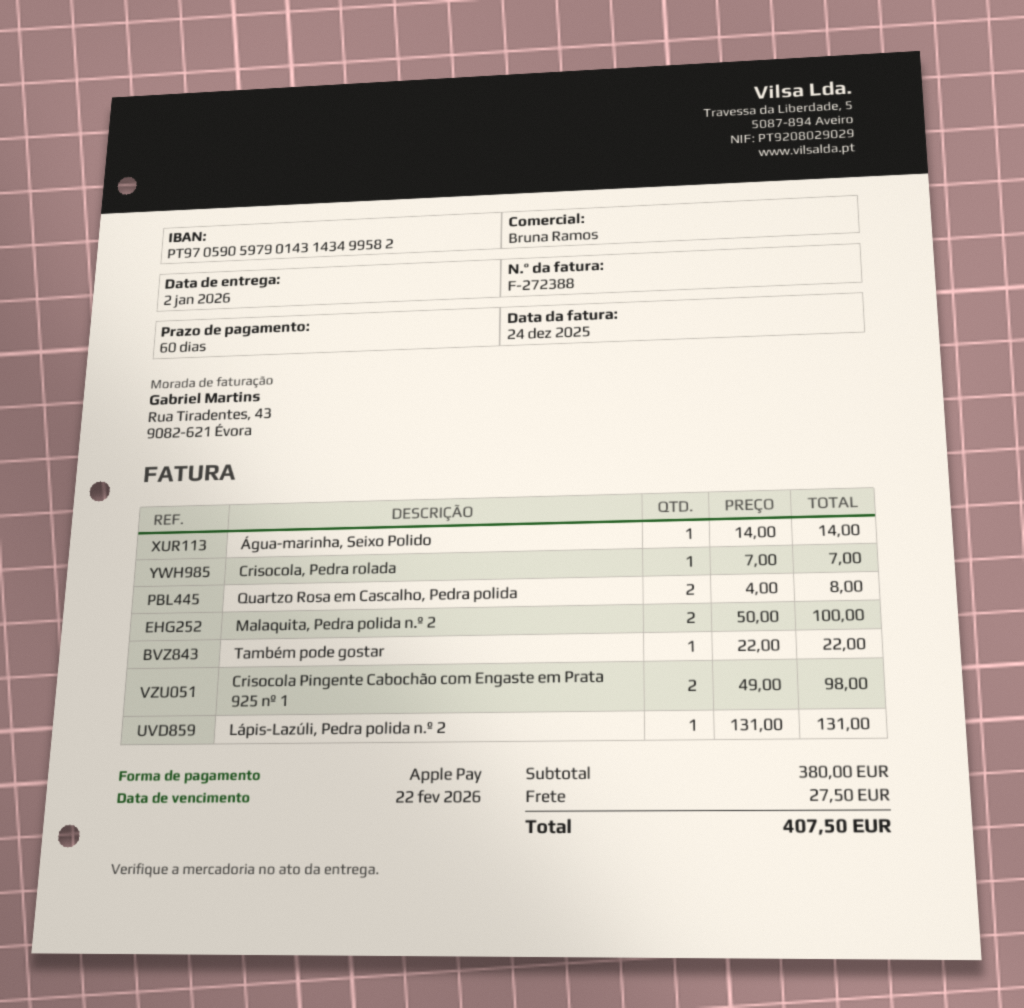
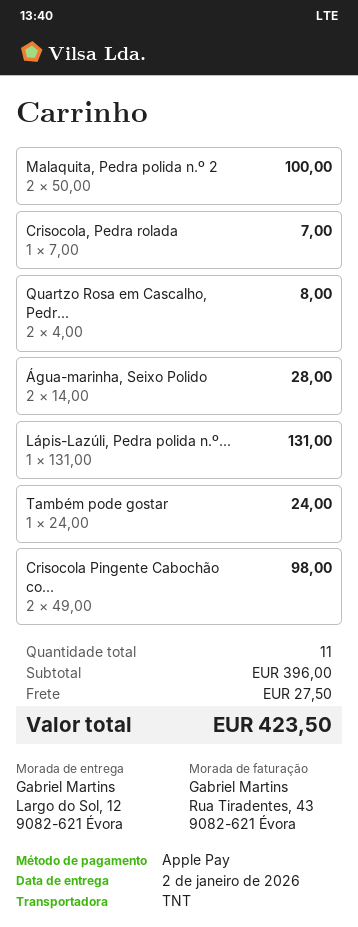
Água-marinha, Seixo Polido: 1 x 14.00 = 14.00 -> 2 x 14.00 = 28.00
Também pode gostar: 1 x 22.00 = 22.00 -> 1 x 24.00 = 24.00
subtotal: 380.00 -> 396.00
total: 407.50 -> 423.50

